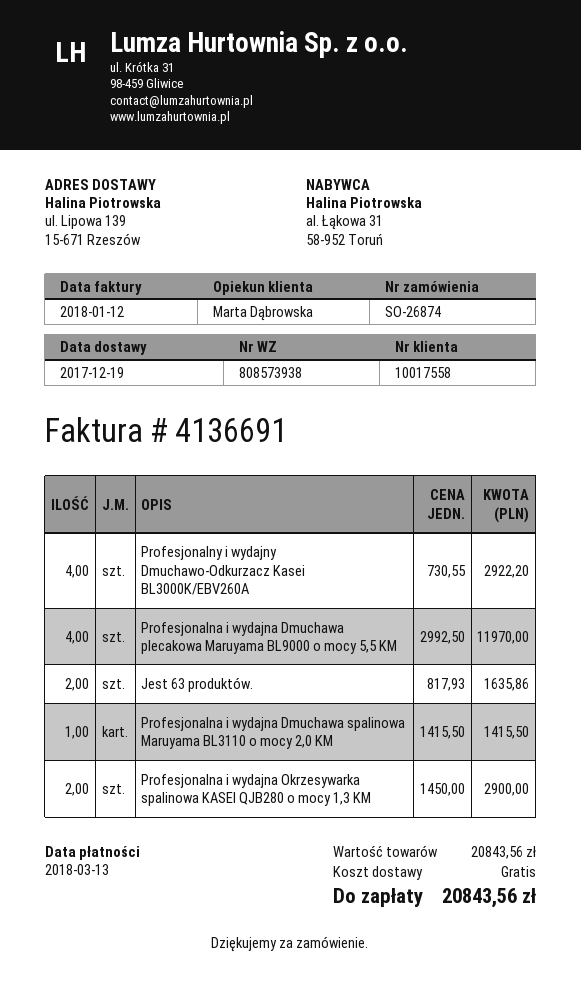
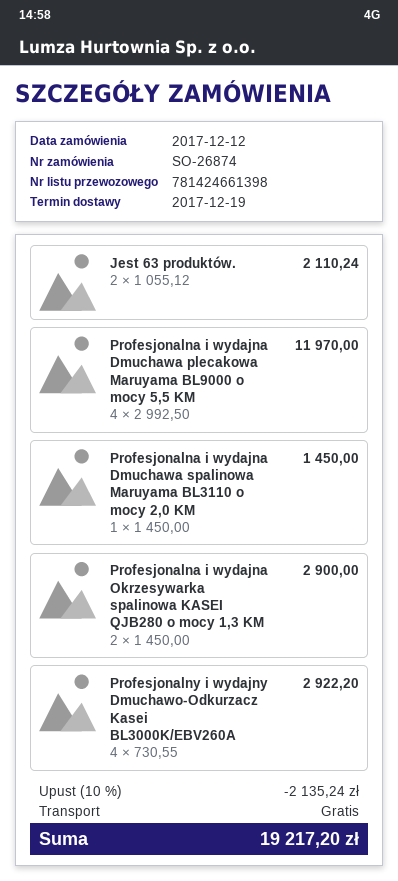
Jest 63 produktów.: 2 x 817.93 = 1635.86 -> 2 x 1055.12 = 2110.24
Profesjonalna i wydajna Dmuchawa spalinowa Maruyama BL3110 o mocy 2,0 KM: 1 x 1415.50 = 1415.50 -> 1 x 1450.00 = 1450.00
discount: none -> 10% = 2135.24
total: 20843.56 -> 19217.20

